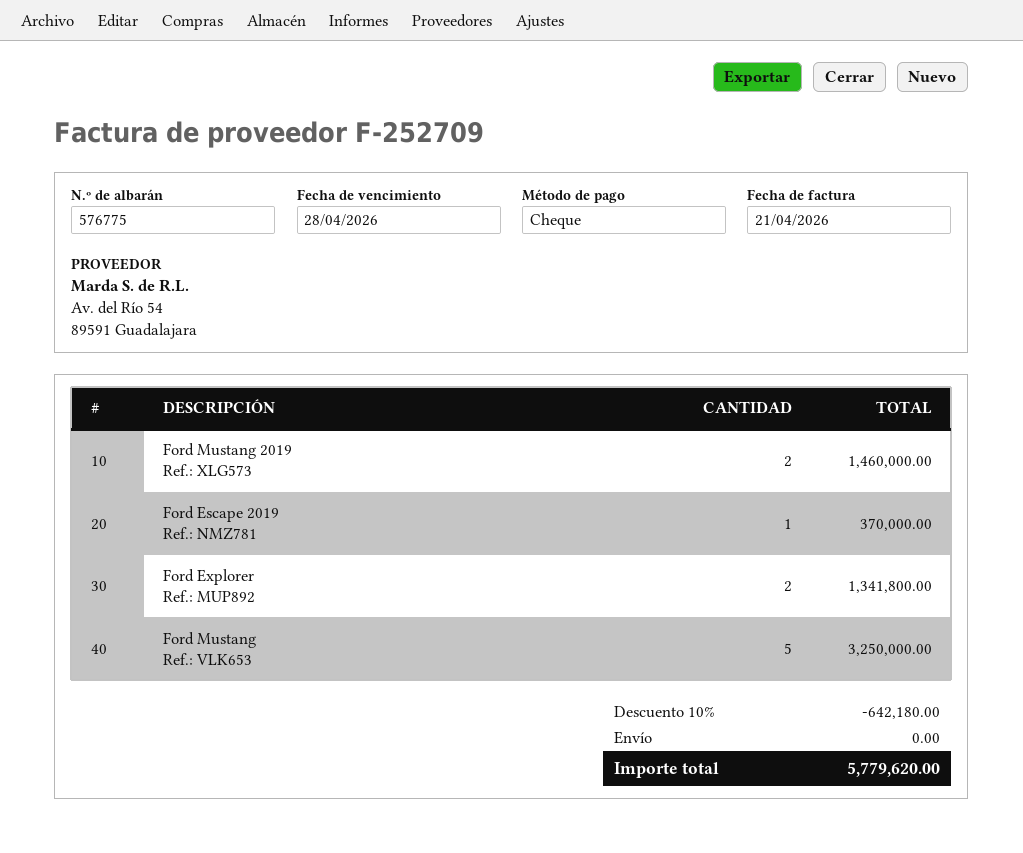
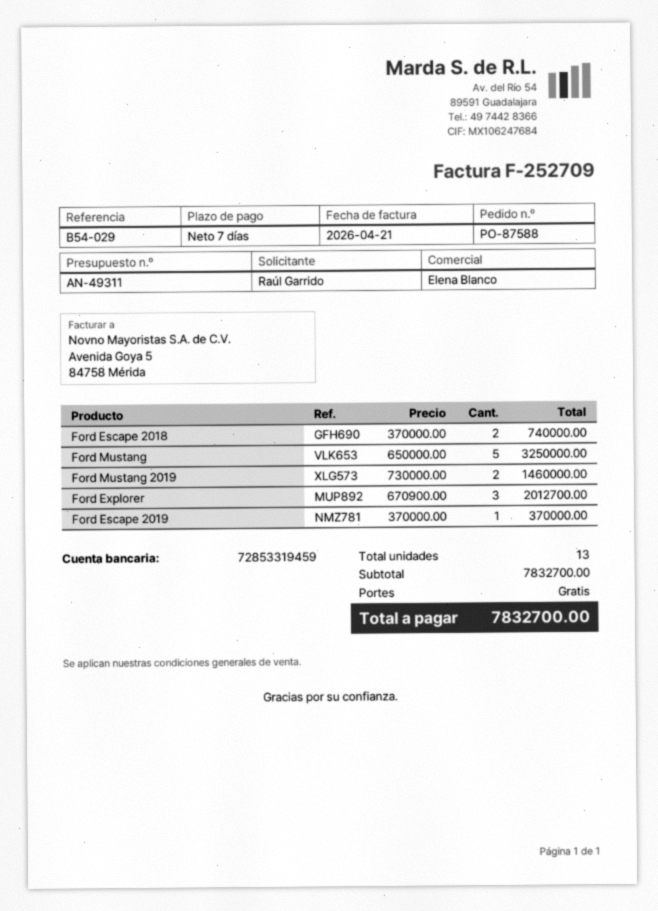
Ford Explorer: 2 for 1341800.00 -> 3 for 2012700.00
Ford Escape 2018: none -> 2 for 740000.00
discount: 10% = 642180.00 -> none
total: 5779620.00 -> 7832700.00

